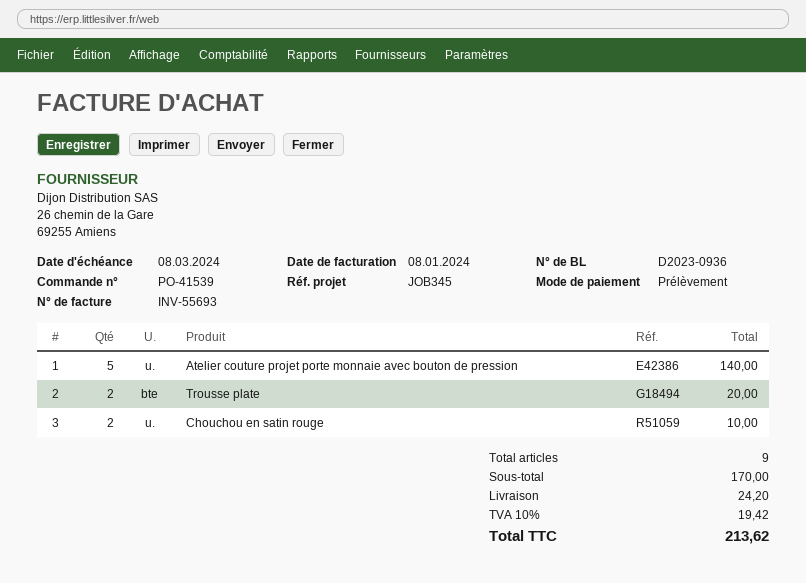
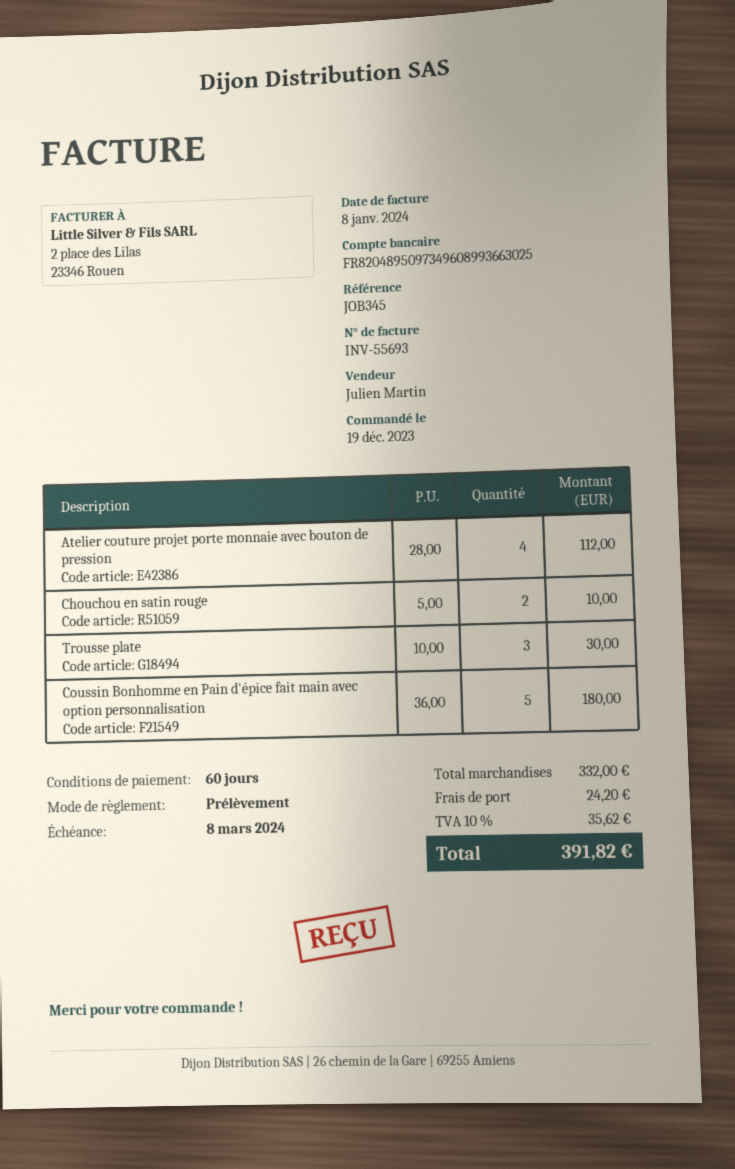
Atelier couture projet porte monnaie avec bouton de pression: 5 for 140.00 -> 4 for 112.00
Trousse plate: 2 for 20.00 -> 3 for 30.00
Coussin Bonhomme en Pain d'épice fait main avec option personnalisation: none -> 5 for 180.00
subtotal: 170.00 -> 332.00
tax: 10% = 19.42 -> 10% = 35.62
total: 213.62 -> 391.82

